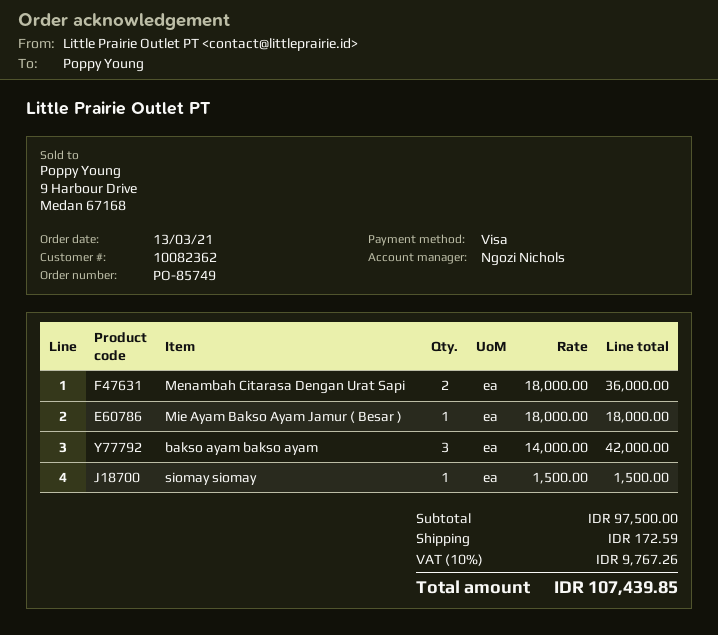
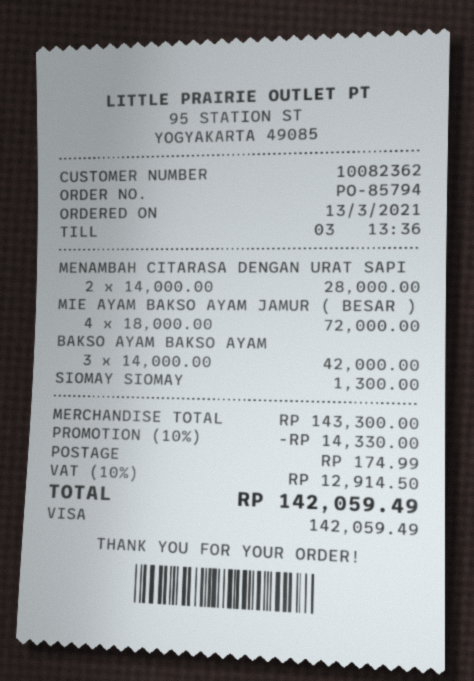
order number: PO-85749 -> PO-85794
Menambah Citarasa Dengan Urat Sapi: 2 x 18000.00 = 36000.00 -> 2 x 14000.00 = 28000.00
Mie Ayam Bakso Ayam Jamur ( Besar ): 1 x 18000.00 = 18000.00 -> 4 x 18000.00 = 72000.00
siomay siomay: 1 x 1500.00 = 1500.00 -> 1 x 1300.00 = 1300.00
subtotal: 97500.00 -> 143300.00
discount: none -> 10% = 14330.00
shipping: 172.59 -> 174.99
tax: 10% = 9767.26 -> 10% = 12914.50
total: 107439.85 -> 142059.49

